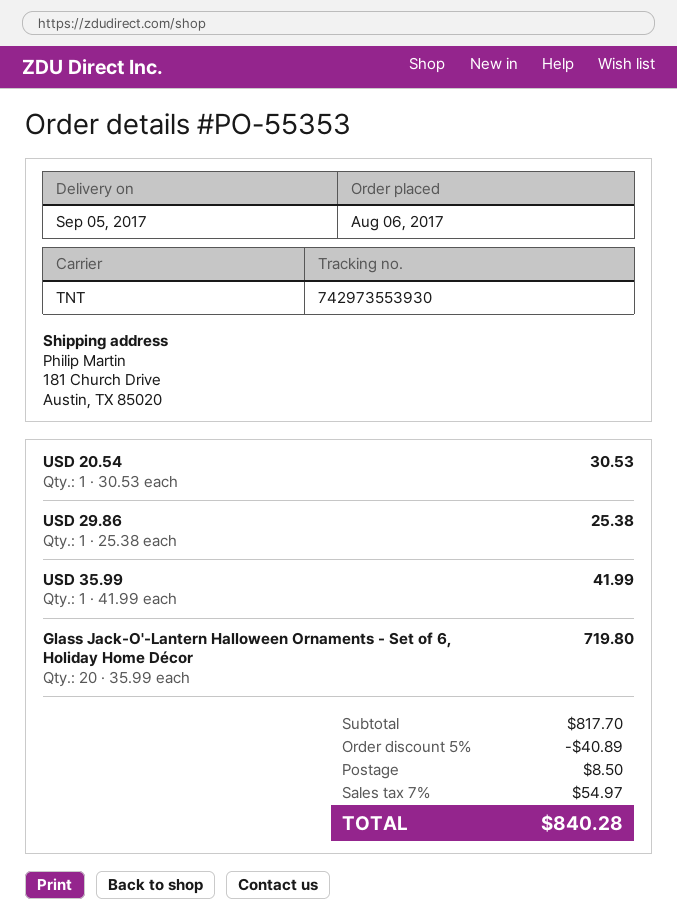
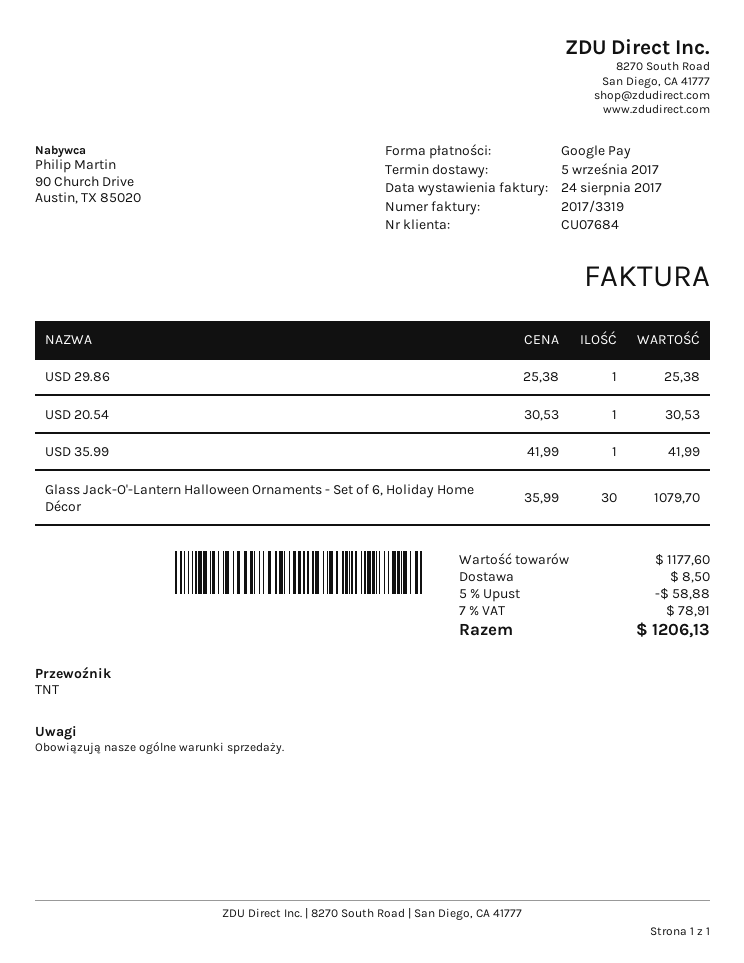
Glass Jack-O'-Lantern Halloween Ornaments - Set of 6, Holiday Home Décor: 20 x 35.99 = 719.80 -> 30 x 35.99 = 1079.70
subtotal: 817.70 -> 1177.60
discount: 5% = 40.89 -> 5% = 58.88
tax: 7% = 54.97 -> 7% = 78.91
total: 840.28 -> 1206.13

